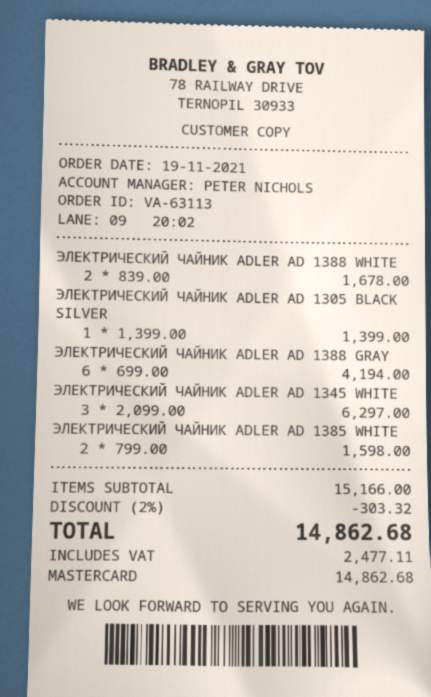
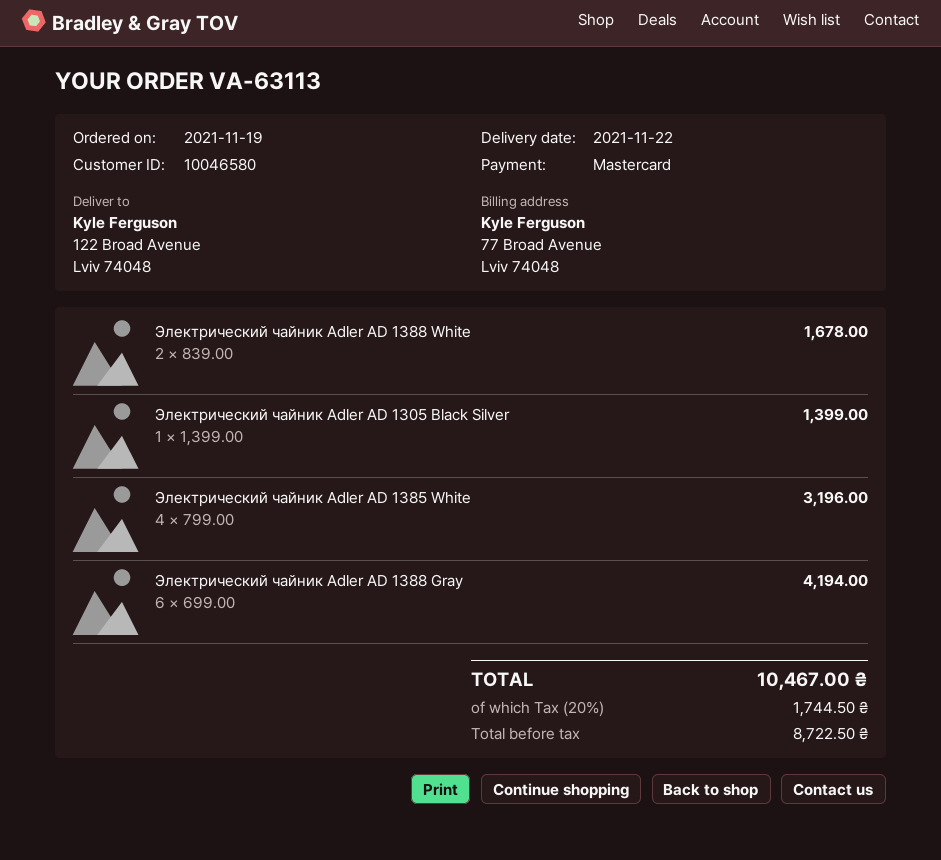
ЭЛЕКТРИЧЕСКИЙ ЧАЙНИК ADLER AD 1345 WHITE: 3 x 2099.00 = 6297.00 -> none
ЭЛЕКТРИЧЕСКИЙ ЧАЙНИК ADLER AD 1385 WHITE: 2 x 799.00 = 1598.00 -> 4 x 799.00 = 3196.00
discount: 2% = 303.32 -> none
tax: 2477.11 -> 1744.50
total: 14862.68 -> 10467.00

